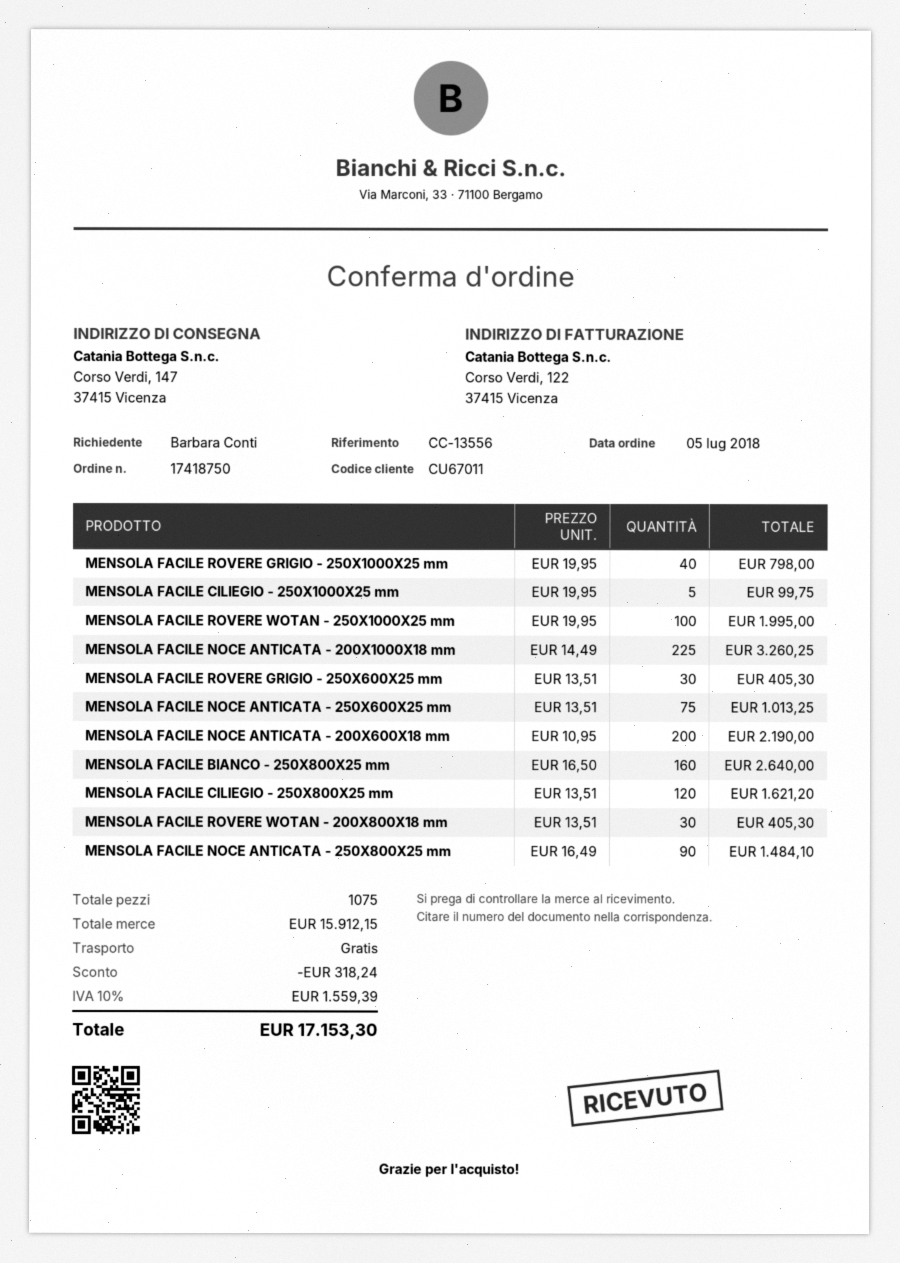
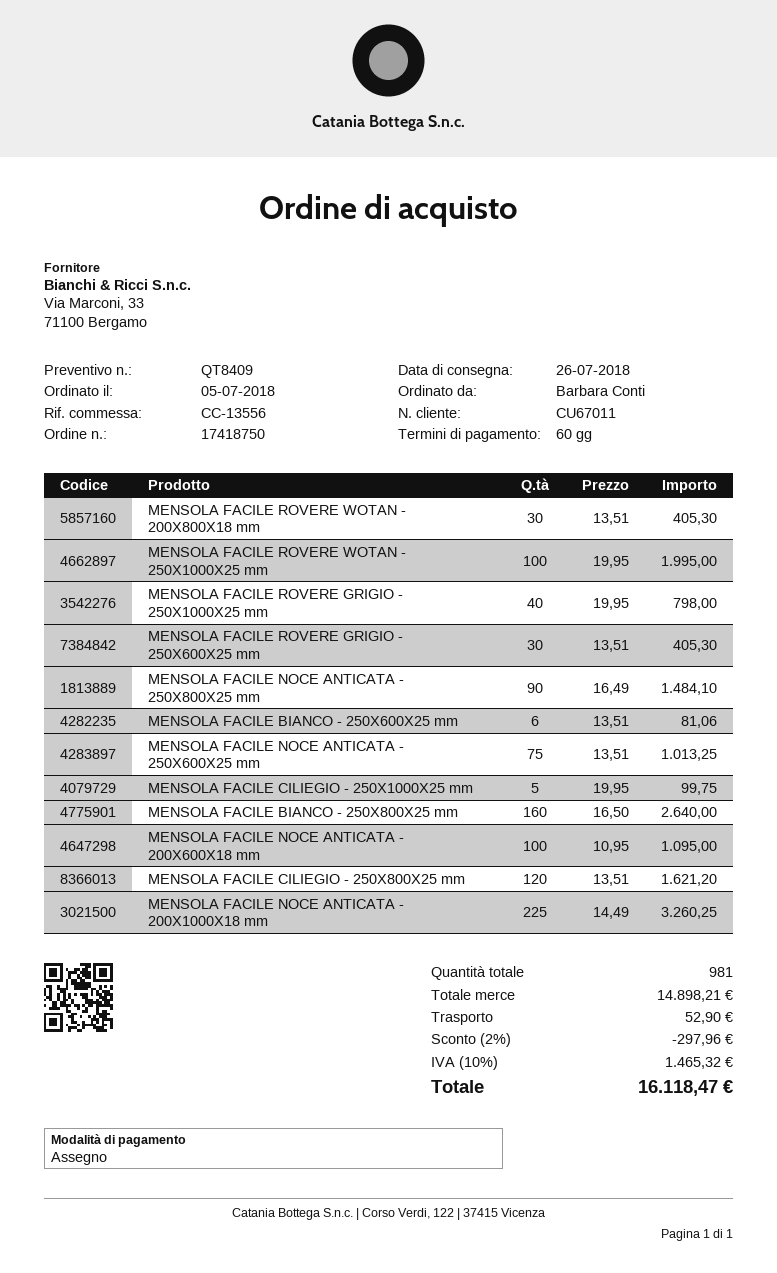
MENSOLA FACILE NOCE ANTICATA - 200X600X18 mm: 200 x 10.95 = 2190.00 -> 100 x 10.95 = 1095.00
MENSOLA FACILE BIANCO - 250X600X25 mm: none -> 6 x 13.51 = 81.06
total quantity: 1075 -> 981
subtotal: 15912.15 -> 14898.21
discount: 318.24 -> 297.96
shipping: 0.00 -> 52.90
tax: 10% = 1559.39 -> 10% = 1465.32
total: 17153.30 -> 16118.47

